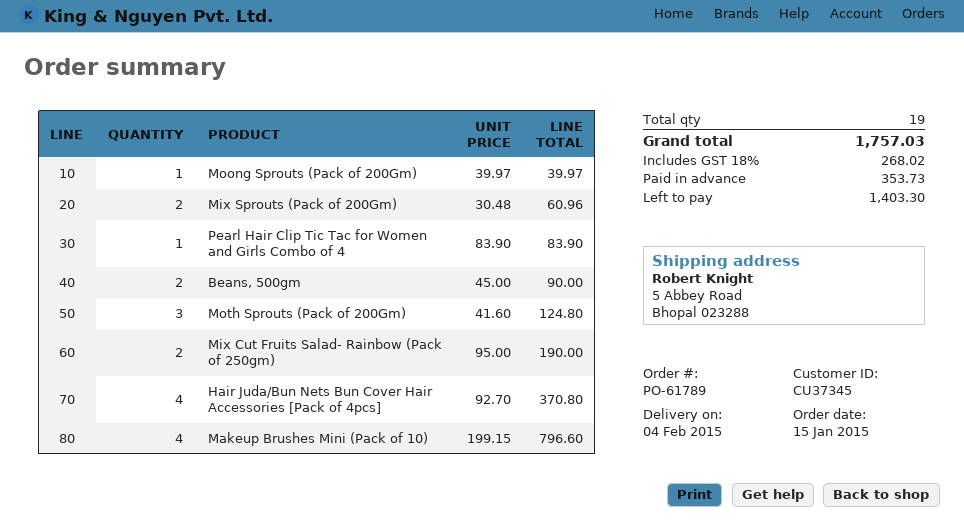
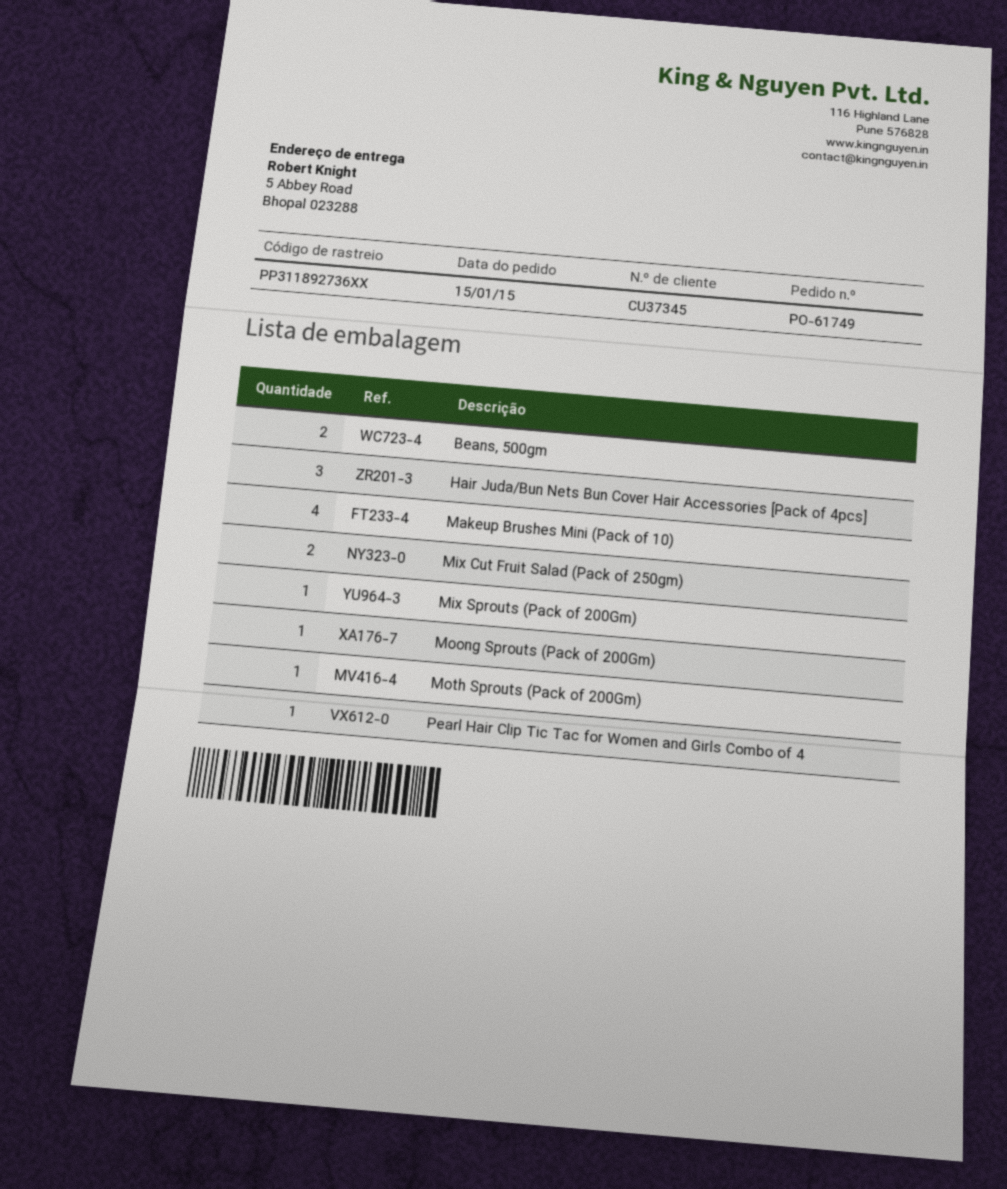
order number: PO-61789 -> PO-61749
Mix Sprouts (Pack of 200Gm): 2 -> 1
Moth Sprouts (Pack of 200Gm): 3 -> 1
Mix Cut Fruits Salad- Rainbow (Pack of 250gm): 2 -> none
Hair Juda/Bun Nets Bun Cover Hair Accessories [Pack of 4pcs]: 4 -> 3
Mix Cut Fruit Salad (Pack of 250gm): none -> 2

